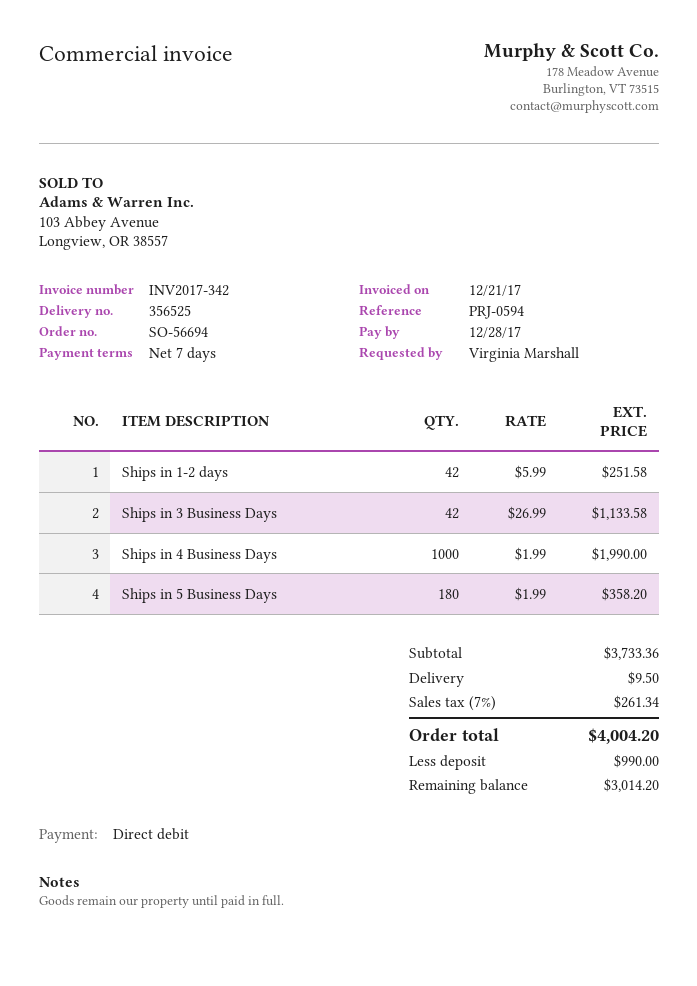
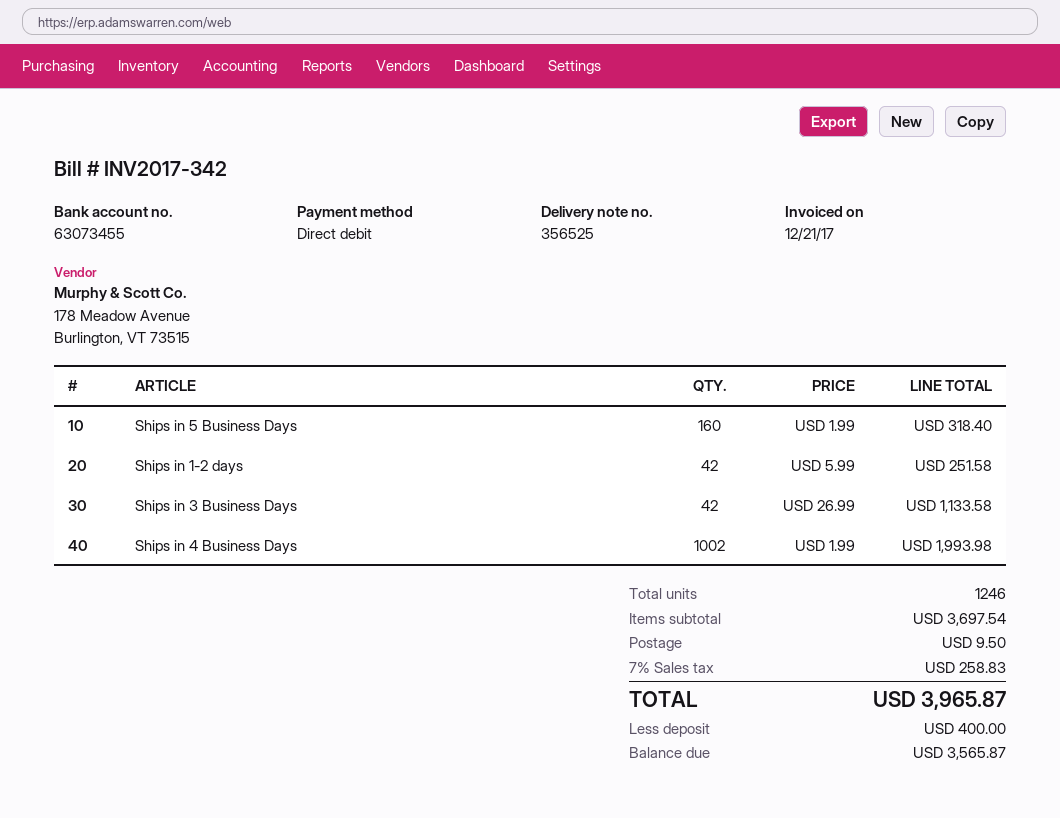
Ships in 4 Business Days: 1000 x 1.99 = 1990.00 -> 1002 x 1.99 = 1993.98
Ships in 5 Business Days: 180 x 1.99 = 358.20 -> 160 x 1.99 = 318.40
subtotal: 3733.36 -> 3697.54
tax: 7% = 261.34 -> 7% = 258.83
total: 4004.20 -> 3965.87
deposit: 990.00 -> 400.00
balance: 3014.20 -> 3565.87

